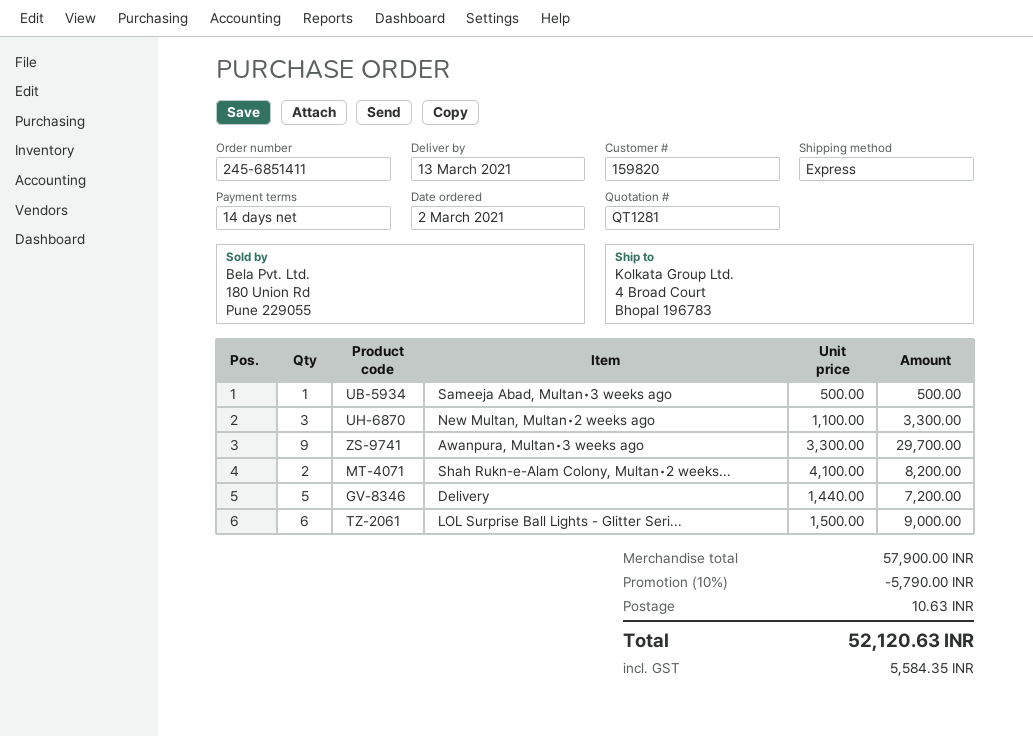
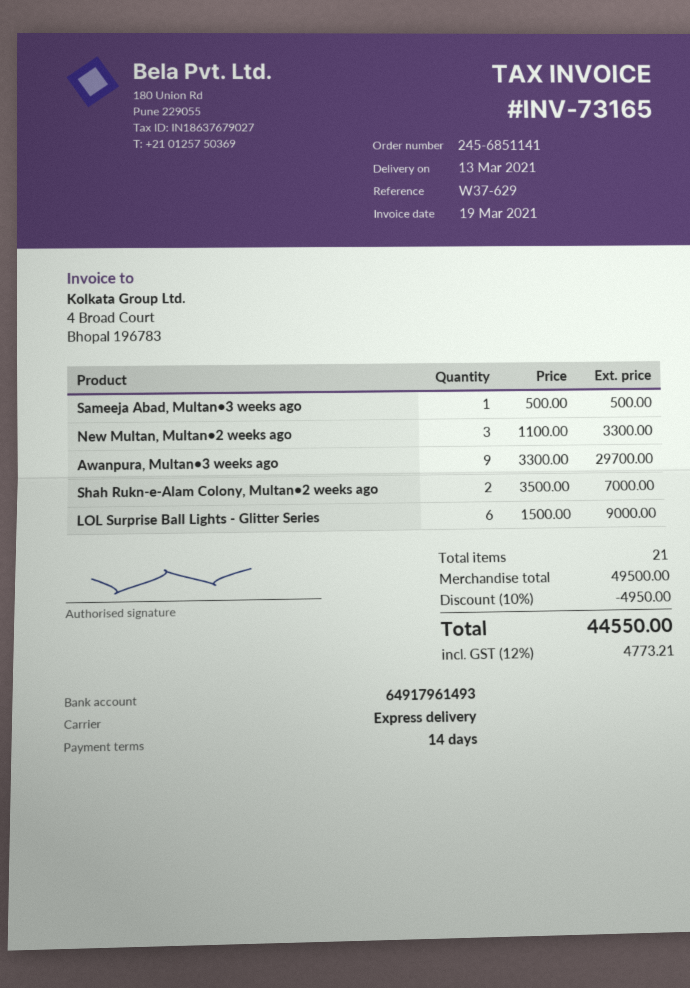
order number: 245-6851411 -> 245-6851141
Shah Rukn-e-Alam Colony, Multan•2 weeks...: 2 x 4100.00 = 8200.00 -> 2 x 3500.00 = 7000.00
Delivery: 5 x 1440.00 = 7200.00 -> none
subtotal: 57900.00 -> 49500.00
discount: 10% = 5790.00 -> 10% = 4950.00
shipping: 10.63 -> none
tax: 5584.35 -> 4773.21
total: 52120.63 -> 44550.00

